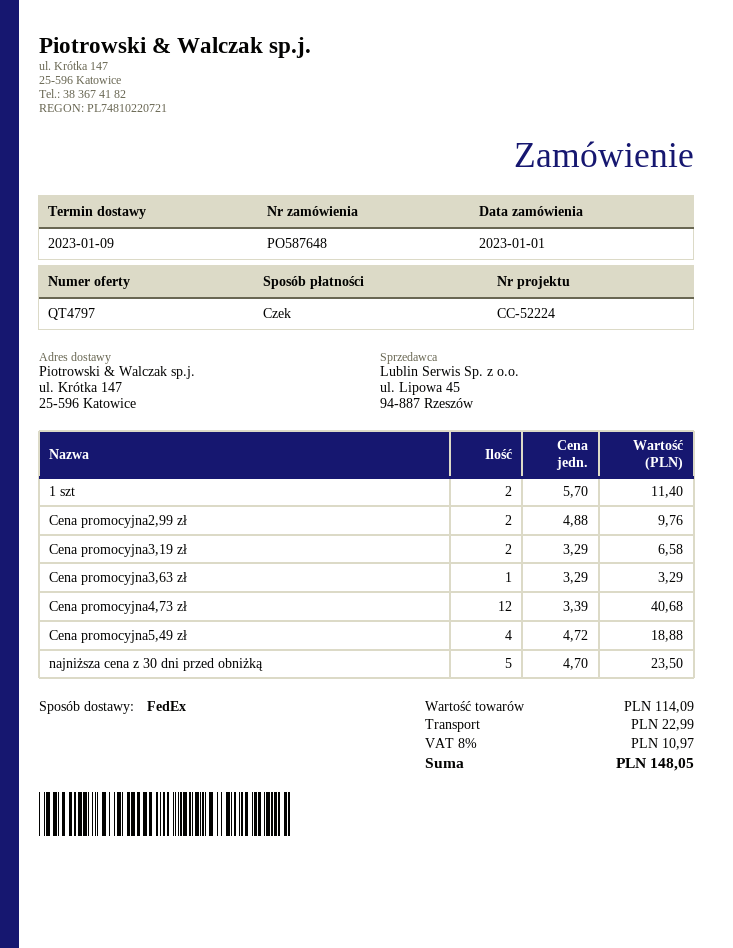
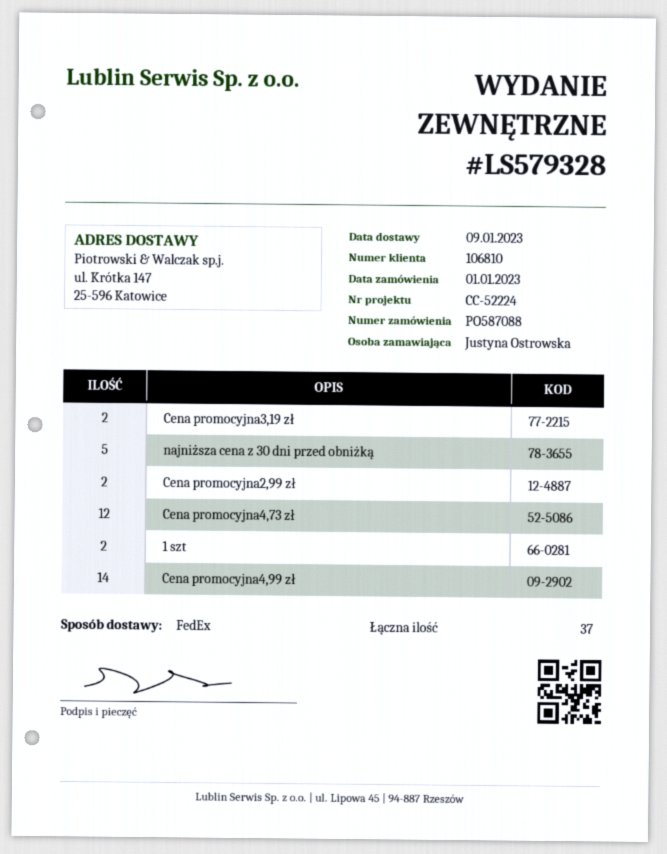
order number: PO587648 -> PO587088
Cena promocyjna3,63 zł: 1 -> none
Cena promocyjna5,49 zł: 4 -> none
Cena promocyjna4,99 zł: none -> 14

